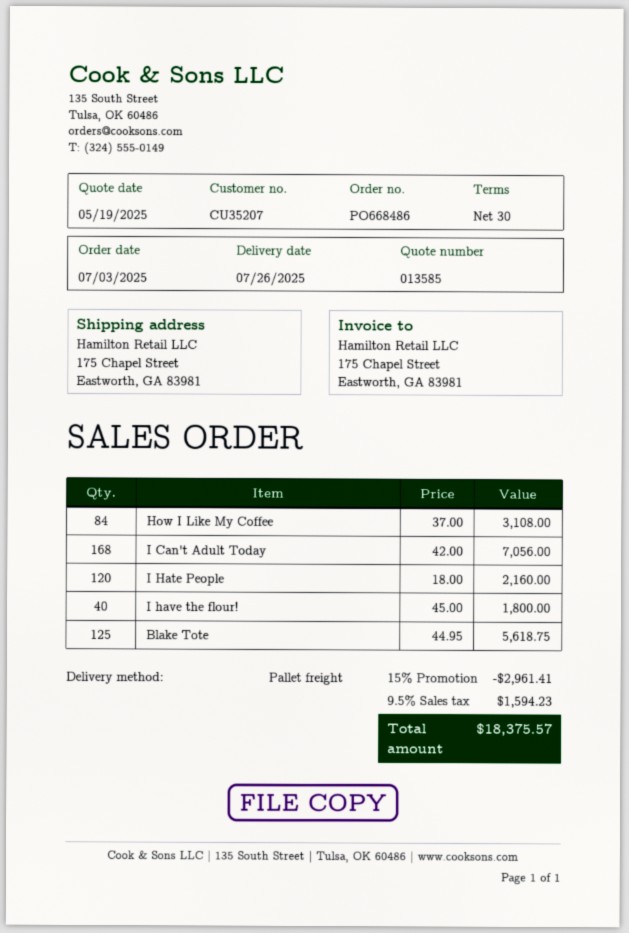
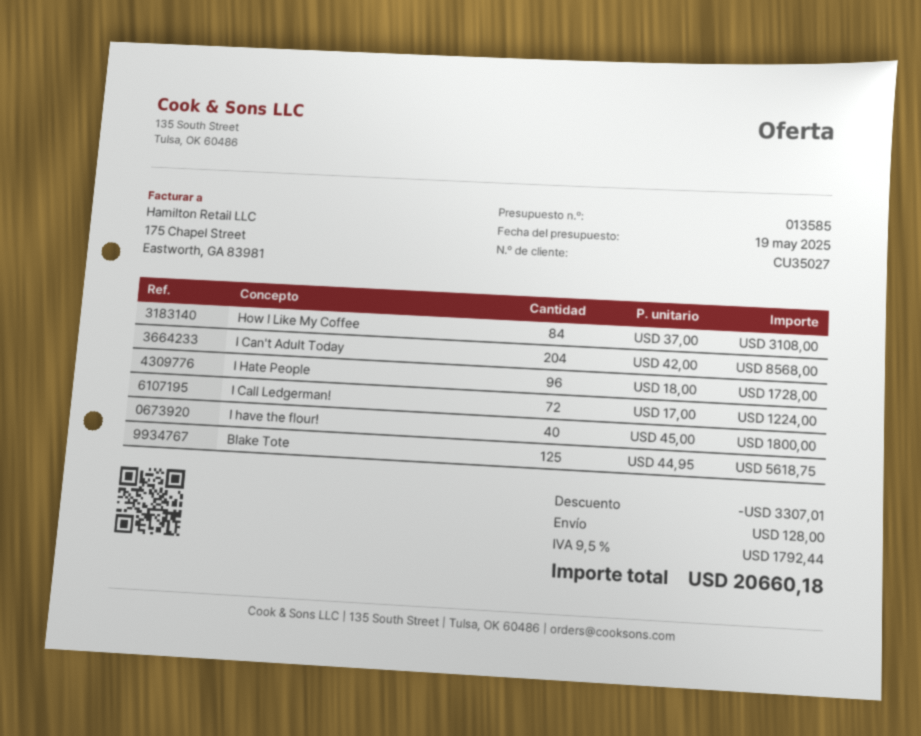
customer number: CU35207 -> CU35027
I Can't Adult Today: 168 x 42.00 = 7056.00 -> 204 x 42.00 = 8568.00
I Hate People: 120 x 18.00 = 2160.00 -> 96 x 18.00 = 1728.00
I Call Ledgerman!: none -> 72 x 17.00 = 1224.00
discount: 2961.41 -> 3307.01
shipping: none -> 128.00
tax: 9.5% = 1594.23 -> 9.5% = 1792.44
total: 18375.57 -> 20660.18

